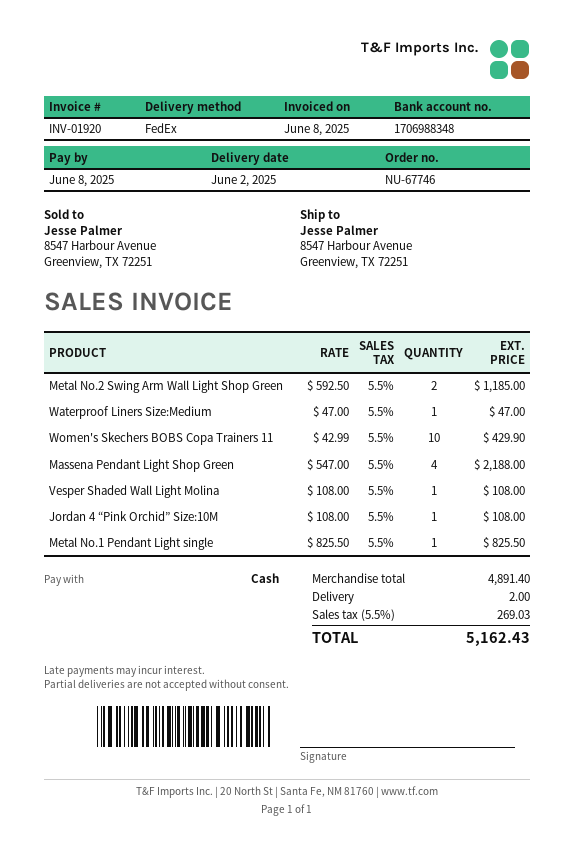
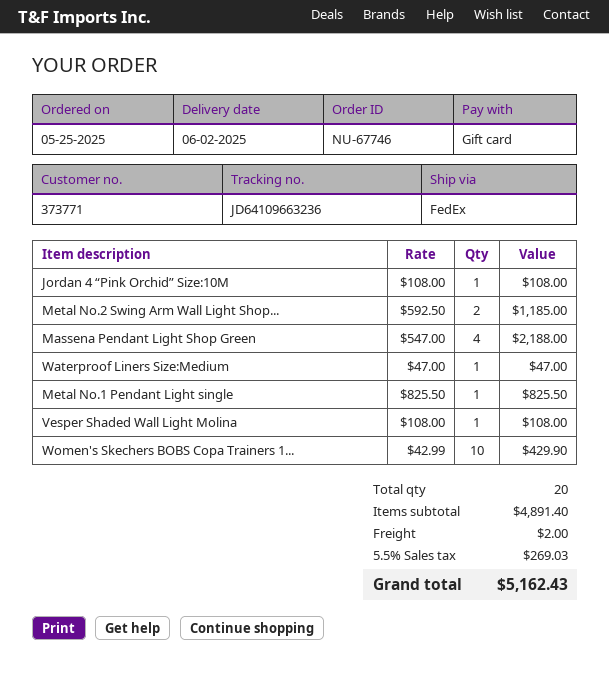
payment method: cash -> gift card

